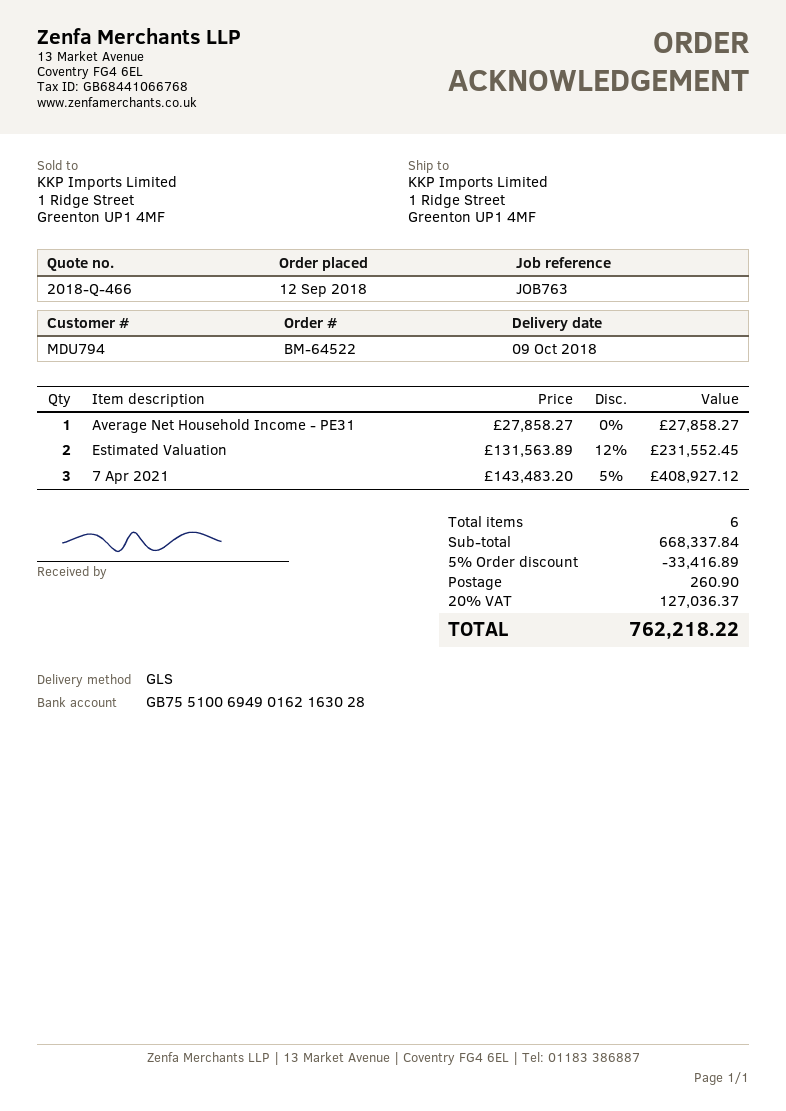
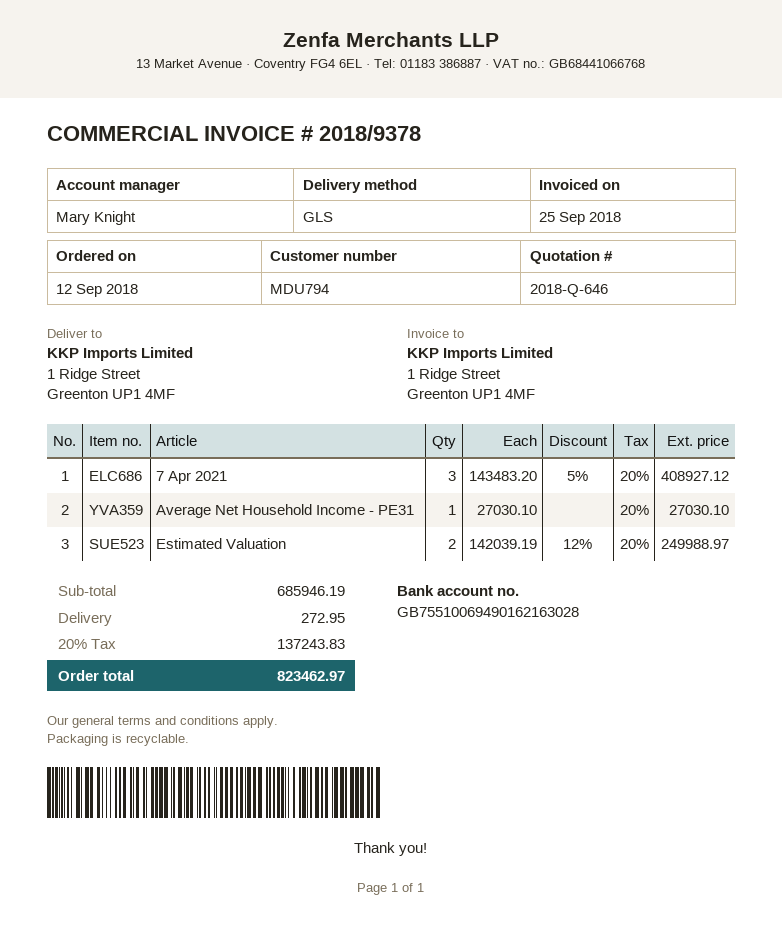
quote number: 2018-Q-466 -> 2018-Q-646
Average Net Household Income - PE31: 1 x 27858.27 = 27858.27 -> 1 x 27030.10 = 27030.10
Estimated Valuation: 2 x 131563.89 - 12% = 231552.45 -> 2 x 142039.19 - 12% = 249988.97
subtotal: 668337.84 -> 685946.19
discount: 5% = 33416.89 -> none
shipping: 260.90 -> 272.95
tax: 20% = 127036.37 -> 20% = 137243.83
total: 762218.22 -> 823462.97

